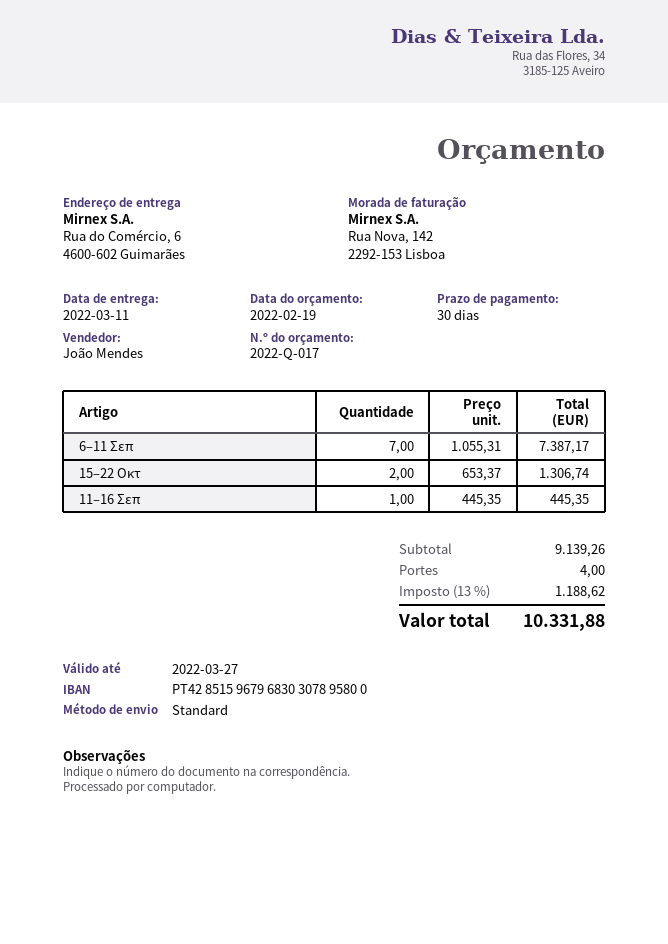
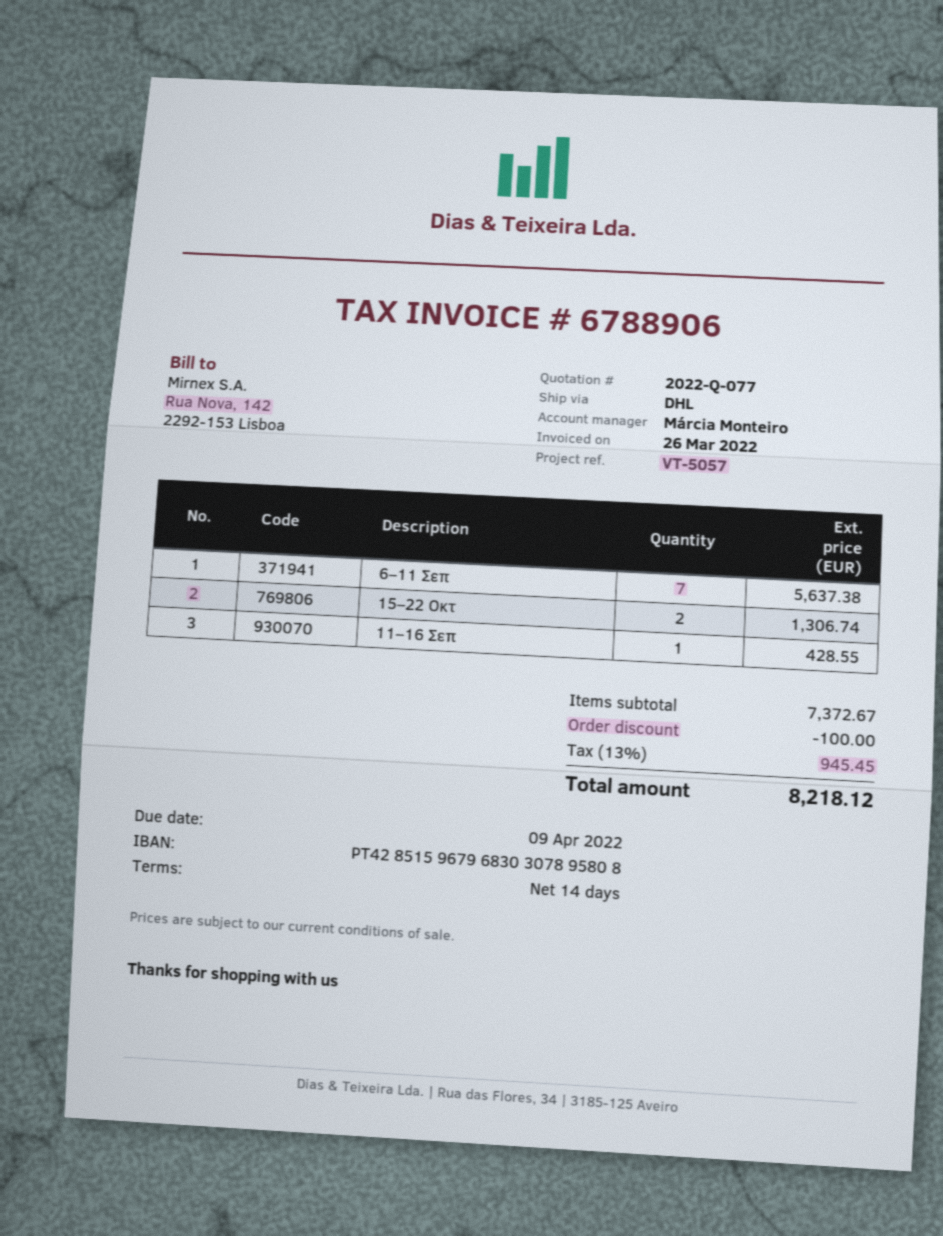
quote number: 2022-Q-017 -> 2022-Q-077
payment terms: 30 days -> 14 days
sales rep: João Mendes -> Márcia Monteiro
bank account: PT42851596796830307895800 -> PT42851596796830307895808
shipping method: standard -> DHL
6–11 Σεπ: 7 for 7387.17 -> 7 for 5637.38
11–16 Σεπ: 1 for 445.35 -> 1 for 428.55
subtotal: 9139.26 -> 7372.67
discount: none -> 100.00
shipping: 4.00 -> none
tax: 13% = 1188.62 -> 13% = 945.45
total: 10331.88 -> 8218.12

